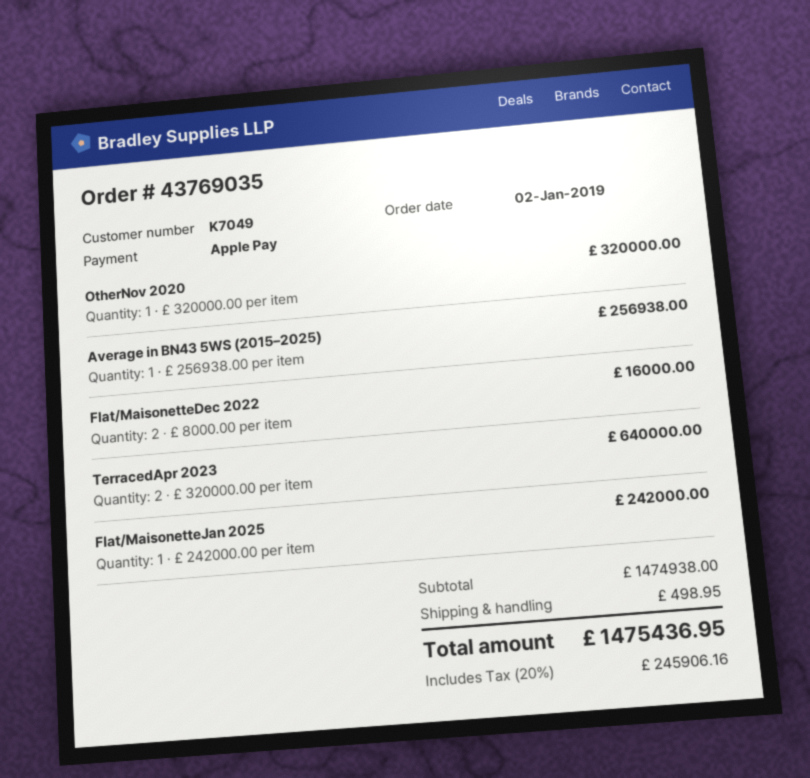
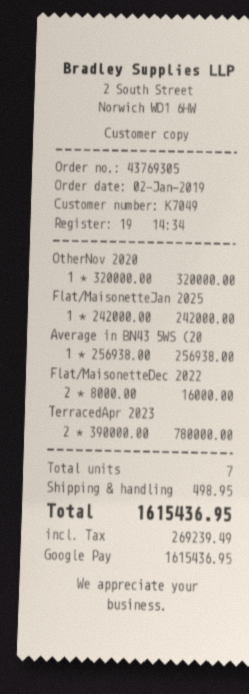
order number: 43769035 -> 43769305
payment method: Apple Pay -> Google Pay
TerracedApr 2023: 2 x 320000.00 = 640000.00 -> 2 x 390000.00 = 780000.00
tax: 245906.16 -> 269239.49
total: 1475436.95 -> 1615436.95

